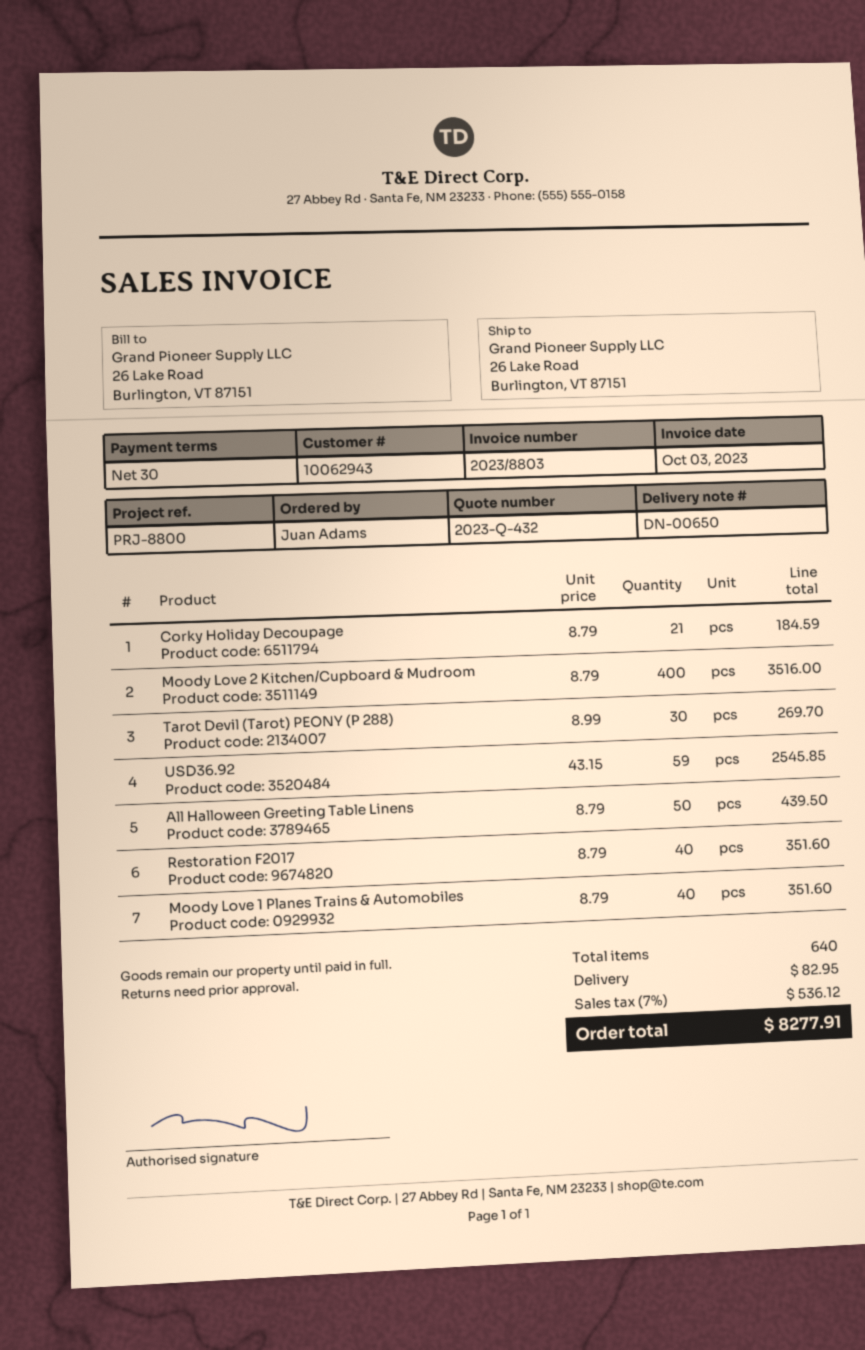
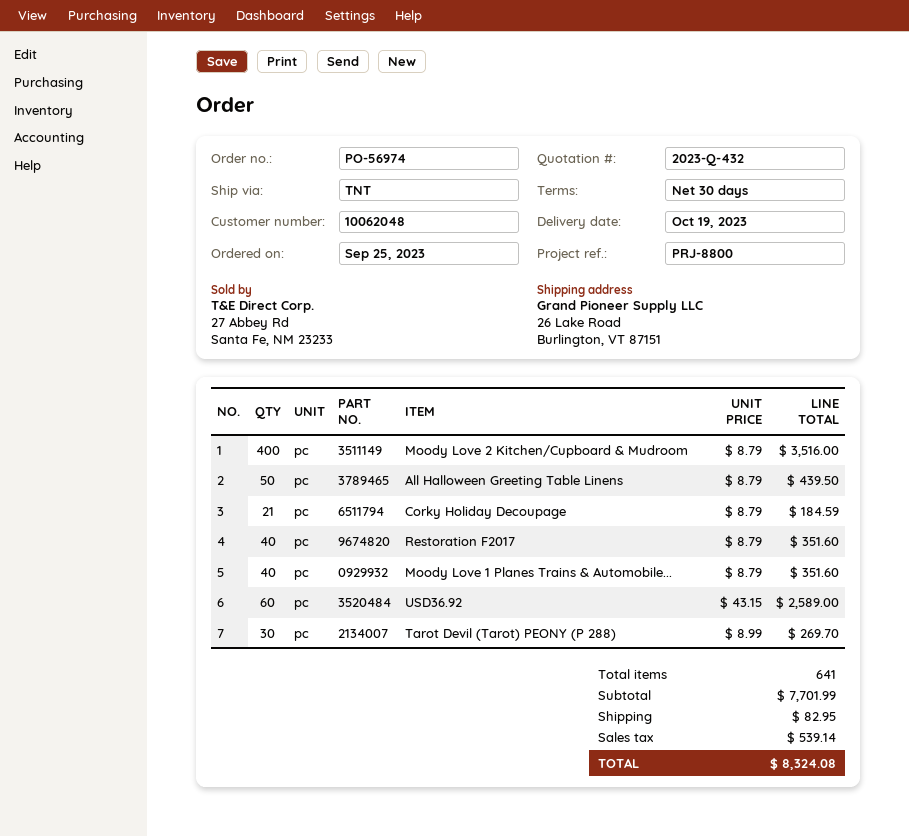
customer number: 10062943 -> 10062048
USD36.92: 59 x 43.15 = 2545.85 -> 60 x 43.15 = 2589.00
total quantity: 640 -> 641
tax: 536.12 -> 539.14
total: 8277.91 -> 8324.08

